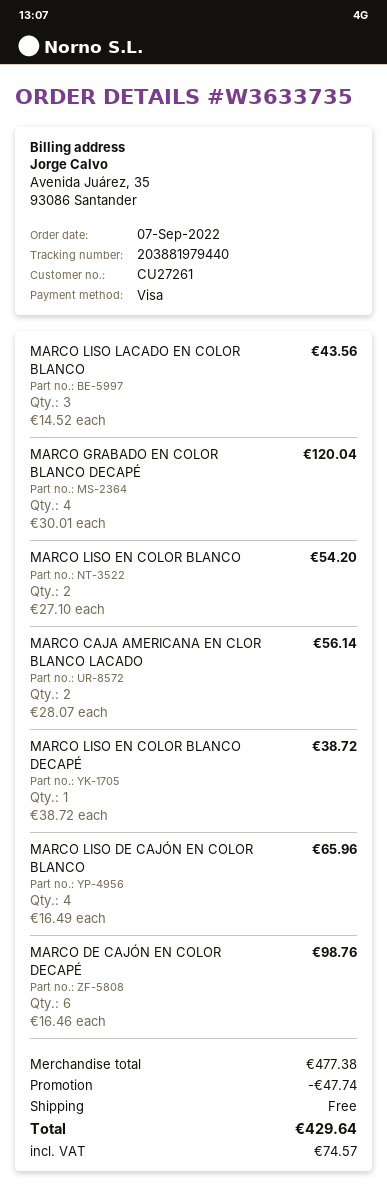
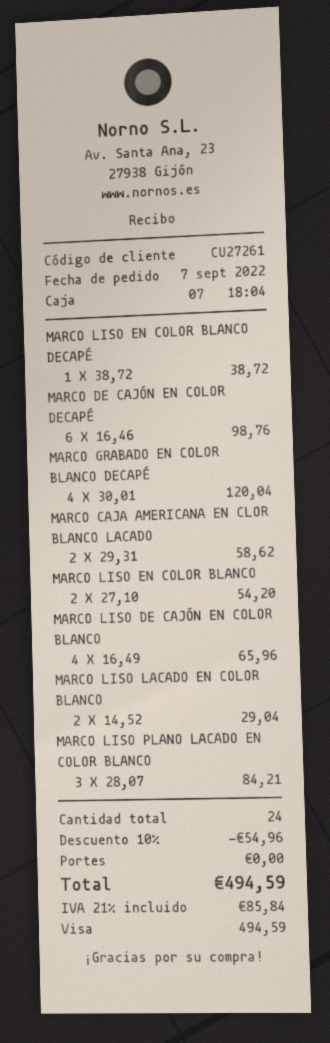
MARCO LISO LACADO EN COLOR BLANCO: 3 x 14.52 = 43.56 -> 2 x 14.52 = 29.04
MARCO CAJA AMERICANA EN CLOR BLANCO LACADO: 2 x 28.07 = 56.14 -> 2 x 29.31 = 58.62
MARCO LISO PLANO LACADO EN COLOR BLANCO: none -> 3 x 28.07 = 84.21
discount: 47.74 -> 54.96
tax: 74.57 -> 85.84
total: 429.64 -> 494.59

